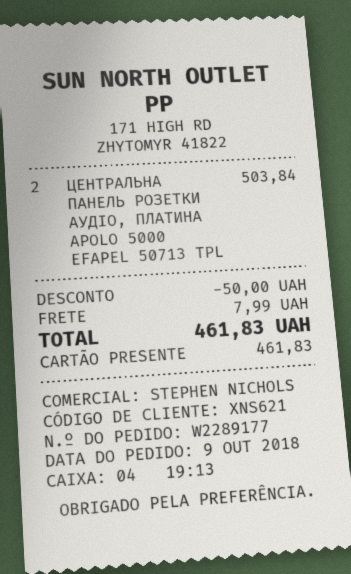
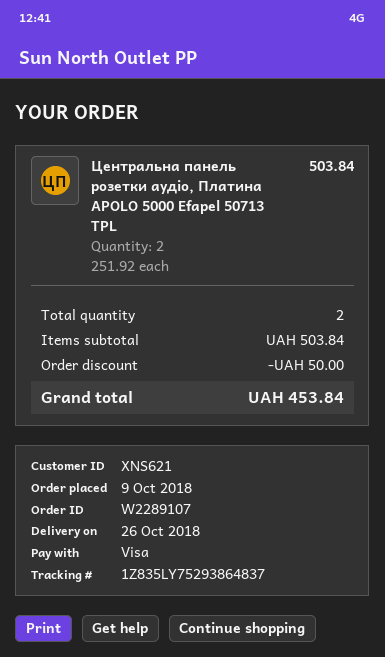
order number: W2289177 -> W2289107
payment method: gift card -> Visa
shipping: 7.99 -> none
total: 461.83 -> 453.84

